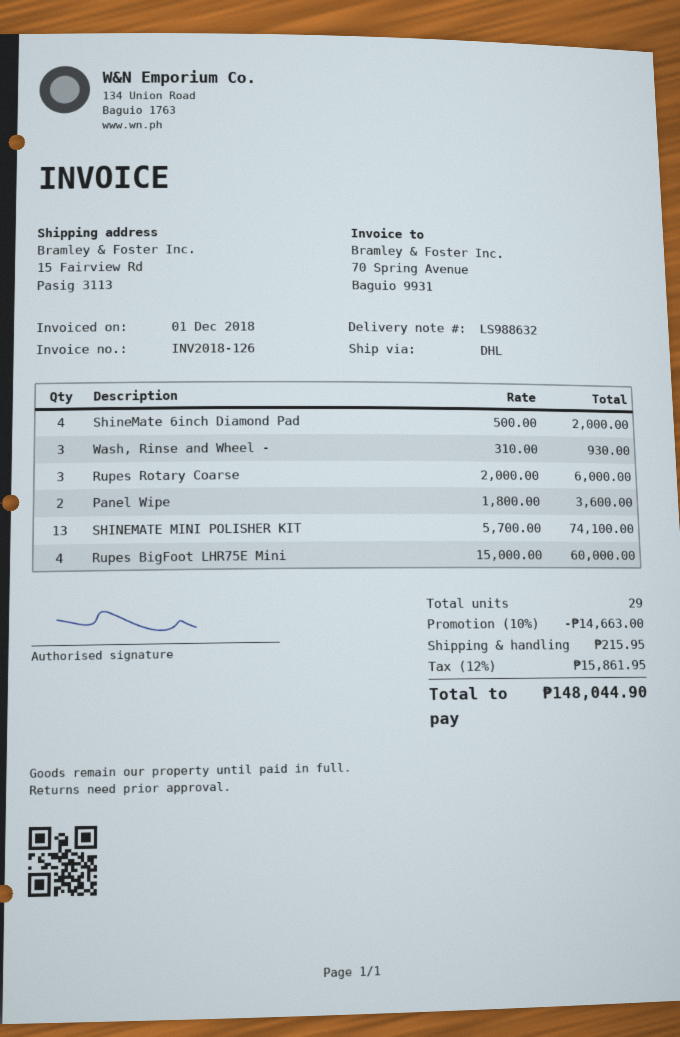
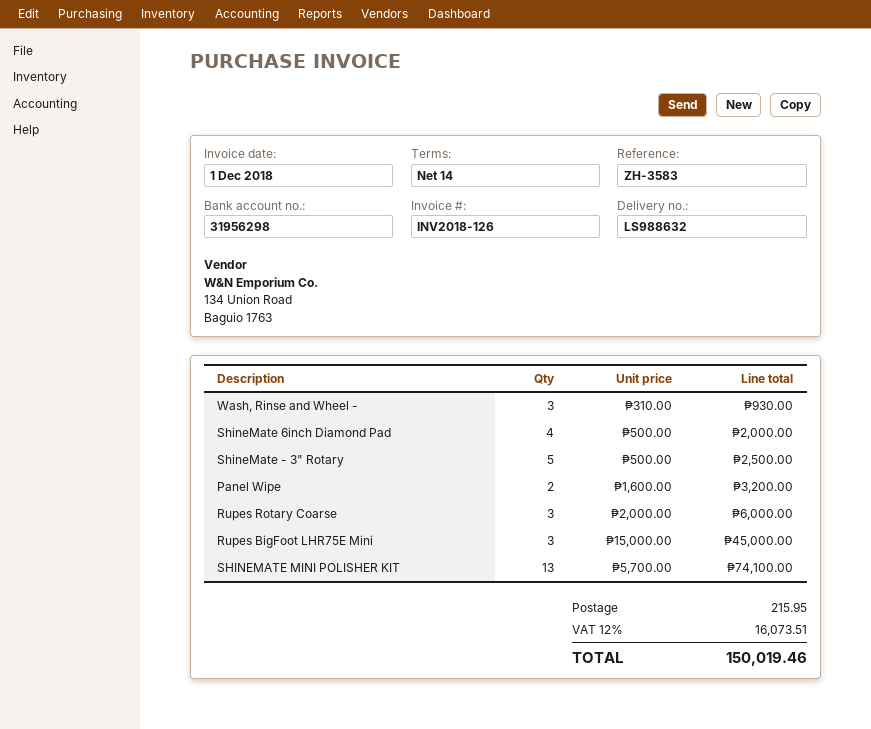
Panel Wipe: 2 x 1800.00 = 3600.00 -> 2 x 1600.00 = 3200.00
Rupes BigFoot LHR75E Mini: 4 x 15000.00 = 60000.00 -> 3 x 15000.00 = 45000.00
ShineMate - 3" Rotary: none -> 5 x 500.00 = 2500.00
discount: 10% = 14663.00 -> none
tax: 12% = 15861.95 -> 12% = 16073.51
total: 148044.90 -> 150019.46

